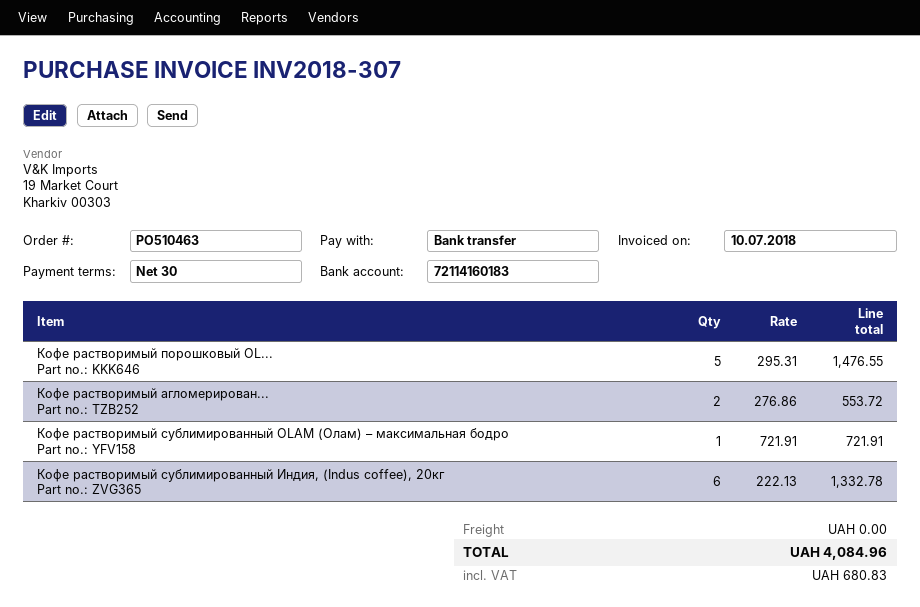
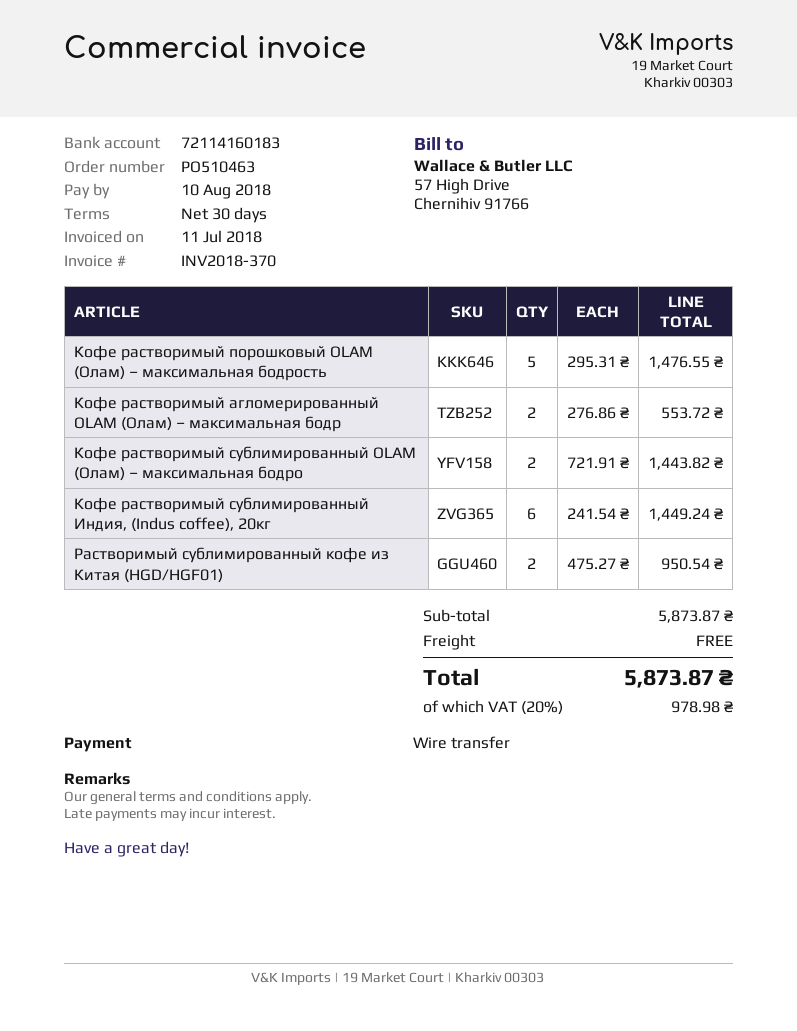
invoice number: INV2018-307 -> INV2018-370
invoice date: 2018-07-10 -> 2018-07-11
Кофе растворимый сублимированный OLAM (Олам) – максимальная бодро: 1 x 721.91 = 721.91 -> 2 x 721.91 = 1443.82
Кофе растворимый сублимированный Индия, (Indus coffee), 20кг: 6 x 222.13 = 1332.78 -> 6 x 241.54 = 1449.24
Растворимый сублимированный кофе из Китая (HGD/HGF01): none -> 2 x 475.27 = 950.54
tax: 680.83 -> 978.98
total: 4084.96 -> 5873.87

